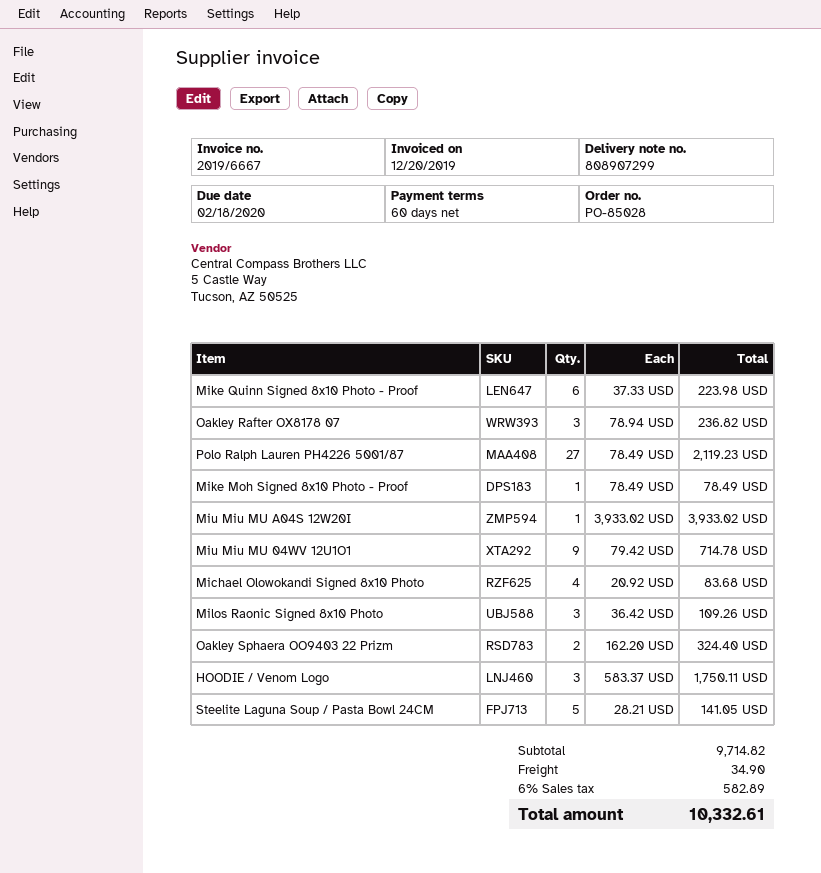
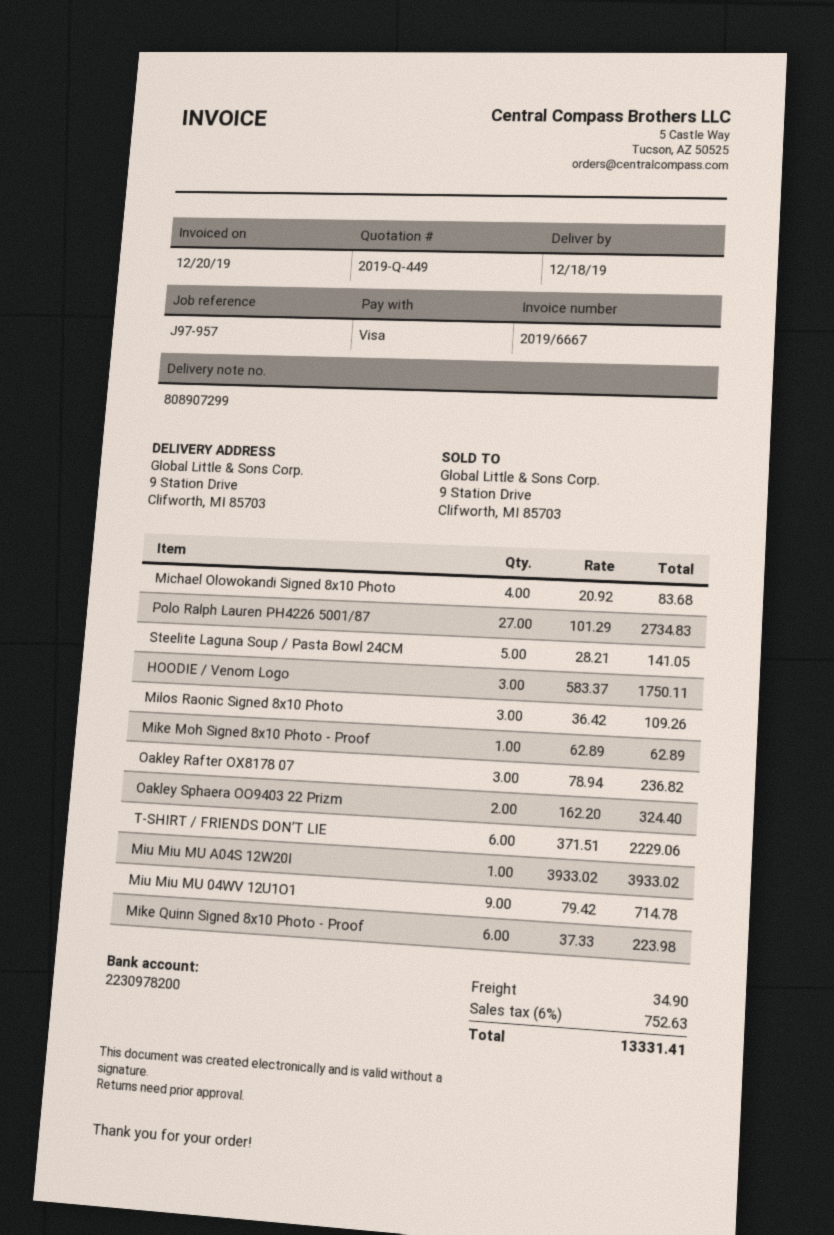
Polo Ralph Lauren PH4226 5001/87: 27 x 78.49 = 2119.23 -> 27 x 101.29 = 2734.83
Mike Moh Signed 8x10 Photo - Proof: 1 x 78.49 = 78.49 -> 1 x 62.89 = 62.89
T-SHIRT / FRIENDS DON’T LIE: none -> 6 x 371.51 = 2229.06
tax: 6% = 582.89 -> 6% = 752.63
total: 10332.61 -> 13331.41

